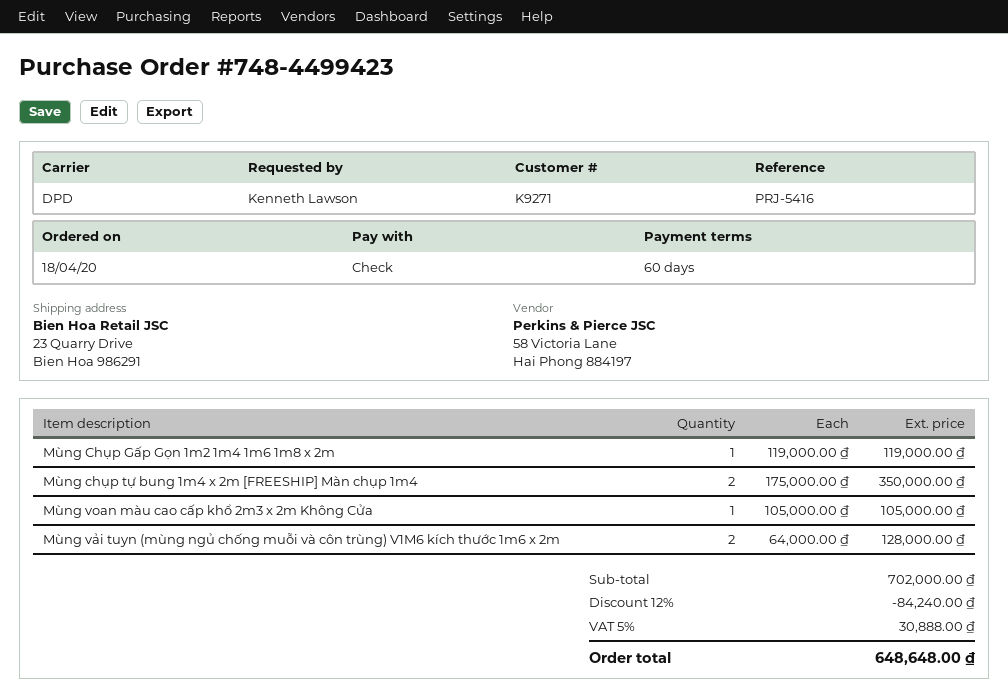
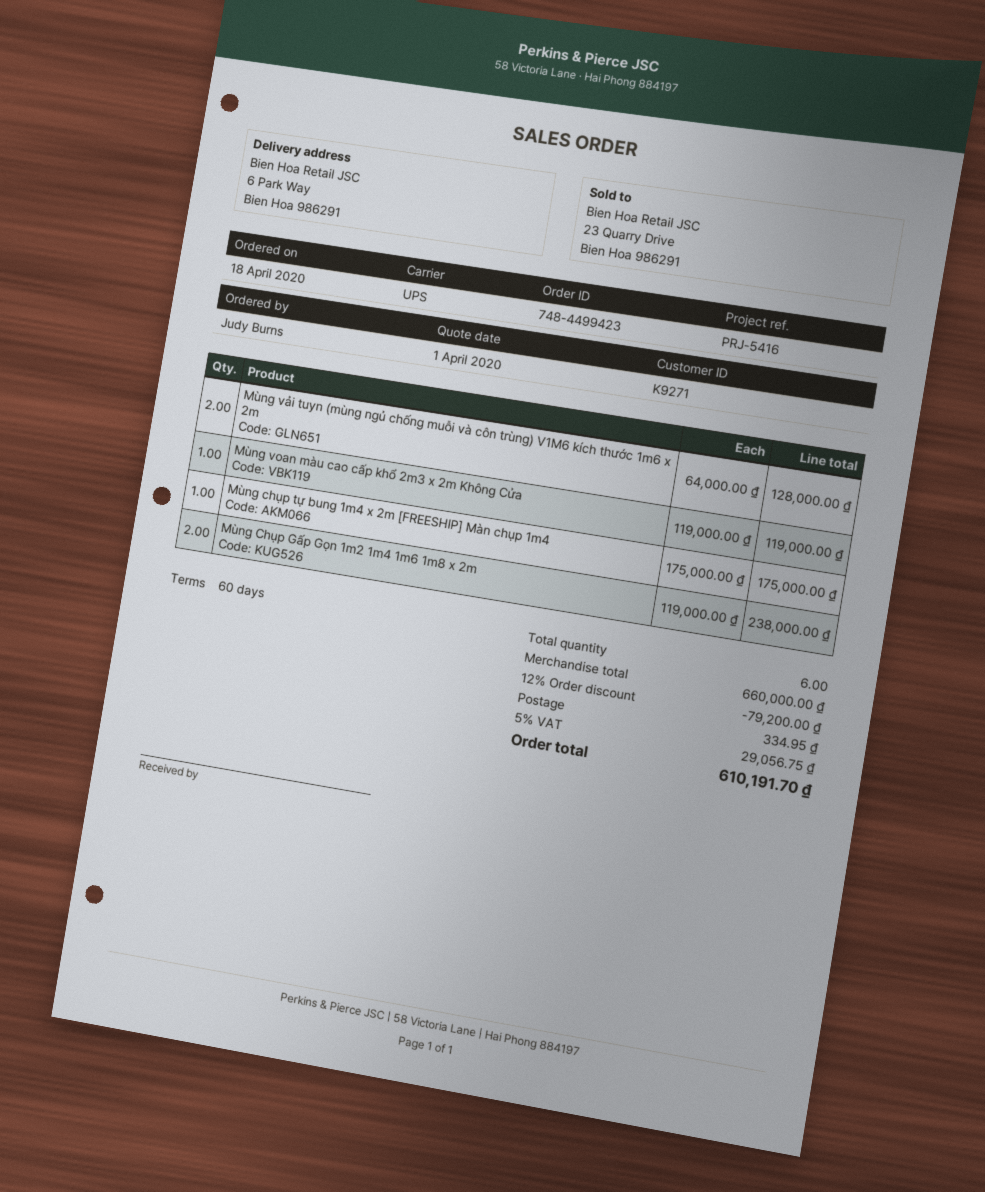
ordered by: Kenneth Lawson -> Judy Burns
shipping method: DPD -> UPS
ship to: 23 Quarry Drive, Bien Hoa 986291 -> 6 Park Way, Bien Hoa 986291
Mùng Chụp Gấp Gọn 1m2 1m4 1m6 1m8 x 2m: 1 x 119000.00 = 119000.00 -> 2 x 119000.00 = 238000.00
Mùng chụp tự bung 1m4 x 2m [FREESHIP] Màn chụp 1m4: 2 x 175000.00 = 350000.00 -> 1 x 175000.00 = 175000.00
Mùng voan màu cao cấp khổ 2m3 x 2m Không Cửa: 1 x 105000.00 = 105000.00 -> 1 x 119000.00 = 119000.00
subtotal: 702000.00 -> 660000.00
discount: 12% = 84240.00 -> 12% = 79200.00
shipping: none -> 334.95
tax: 5% = 30888.00 -> 5% = 29056.75
total: 648648.00 -> 610191.70

